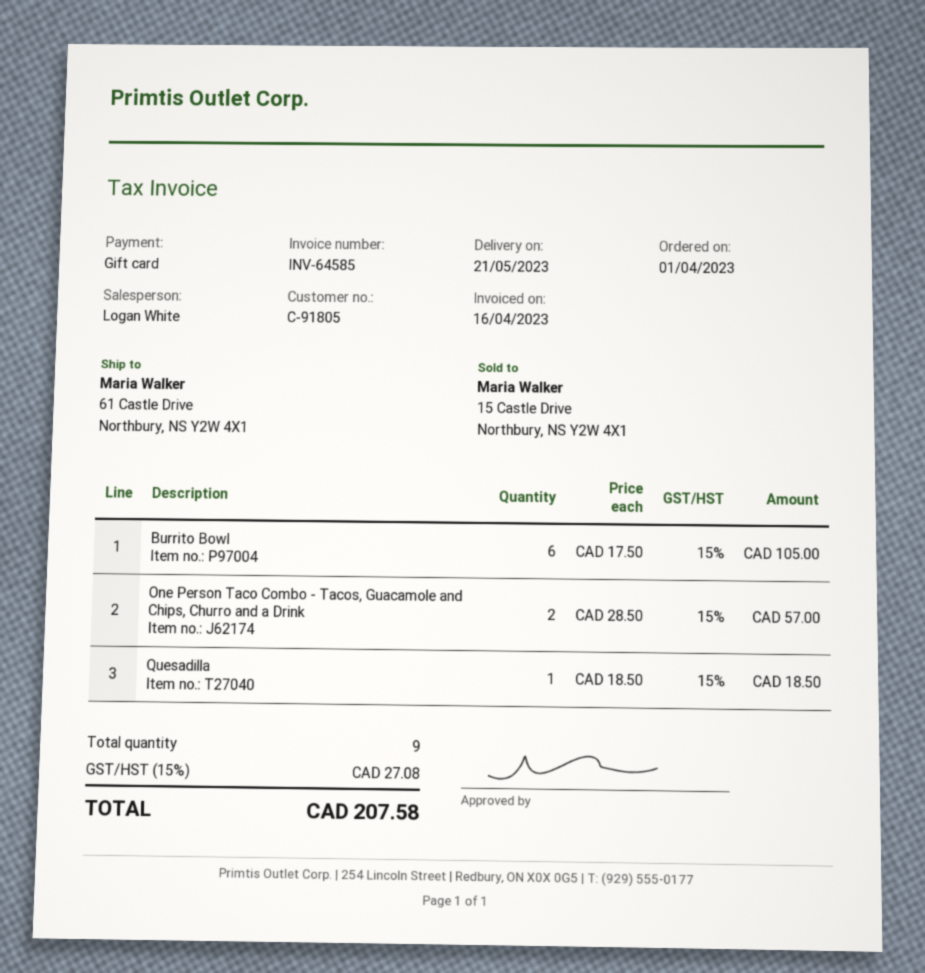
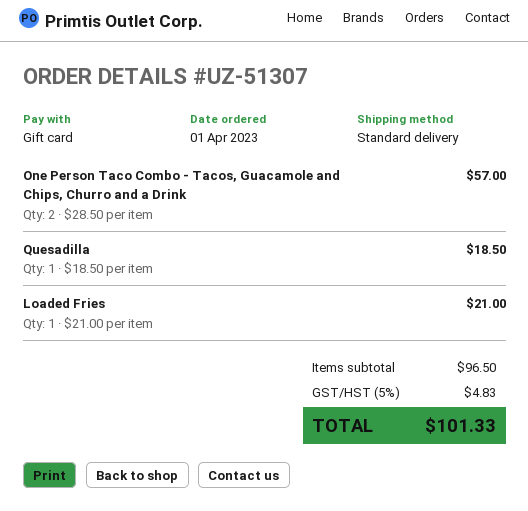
Burrito Bowl: 6 x 17.50 = 105.00 -> none
Loaded Fries: none -> 1 x 21.00 = 21.00
tax: 15% = 27.08 -> 5% = 4.83
total: 207.58 -> 101.33

